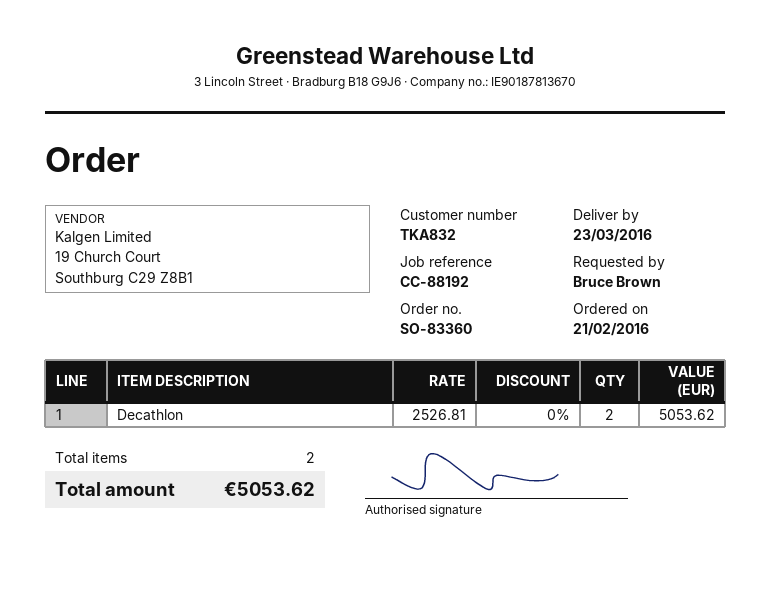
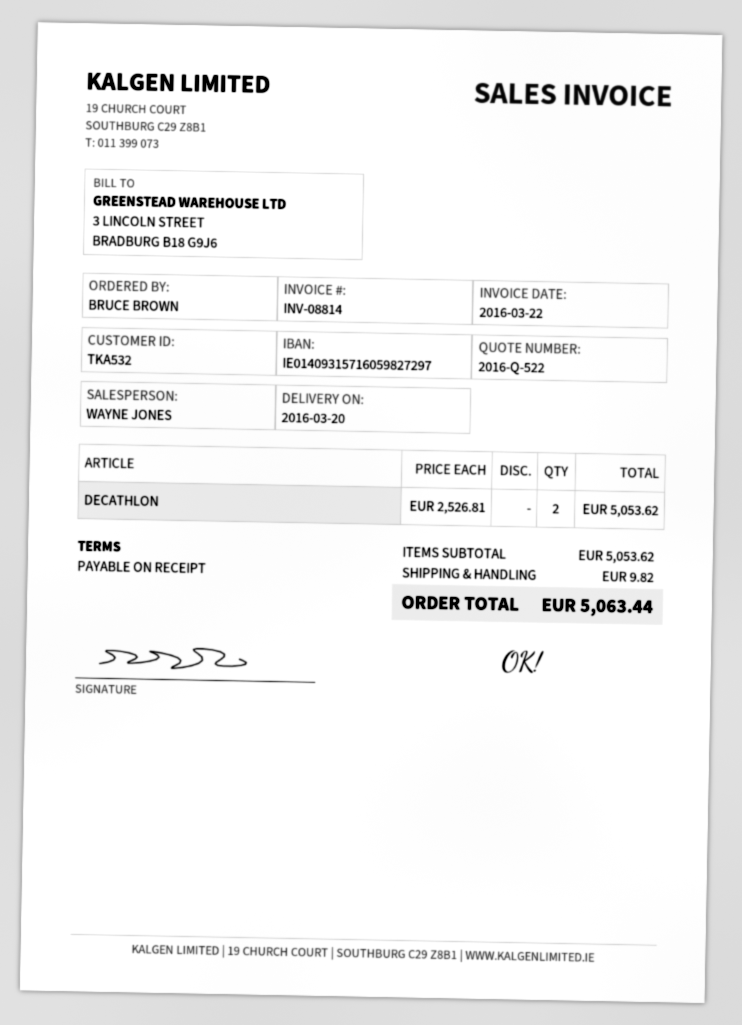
delivery date: 2016-03-23 -> 2016-03-20
customer number: TKA832 -> TKA532
shipping: none -> 9.82
total: 5053.62 -> 5063.44

